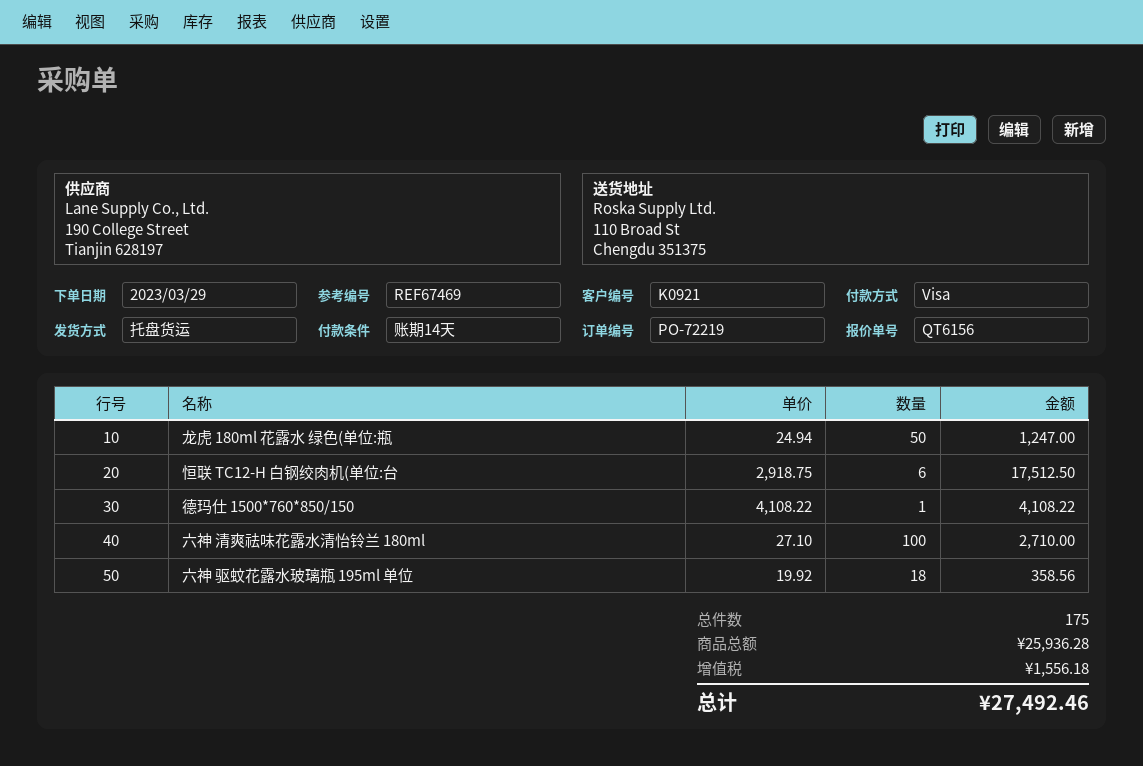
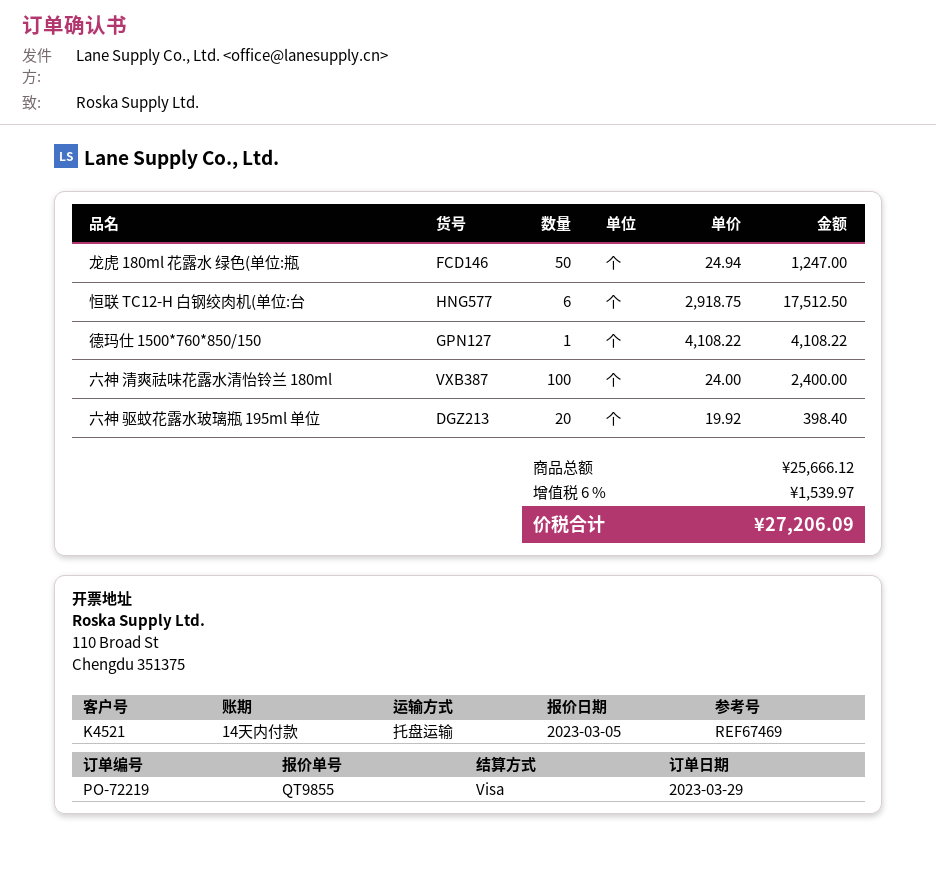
quote number: QT6156 -> QT9855
customer number: K0921 -> K4521
六神 清爽祛味花露水清怡铃兰 180ml: 100 x 27.10 = 2710.00 -> 100 x 24.00 = 2400.00
六神 驱蚊花露水玻璃瓶 195ml 单位: 18 x 19.92 = 358.56 -> 20 x 19.92 = 398.40
subtotal: 25936.28 -> 25666.12
tax: 1556.18 -> 1539.97
total: 27492.46 -> 27206.09

